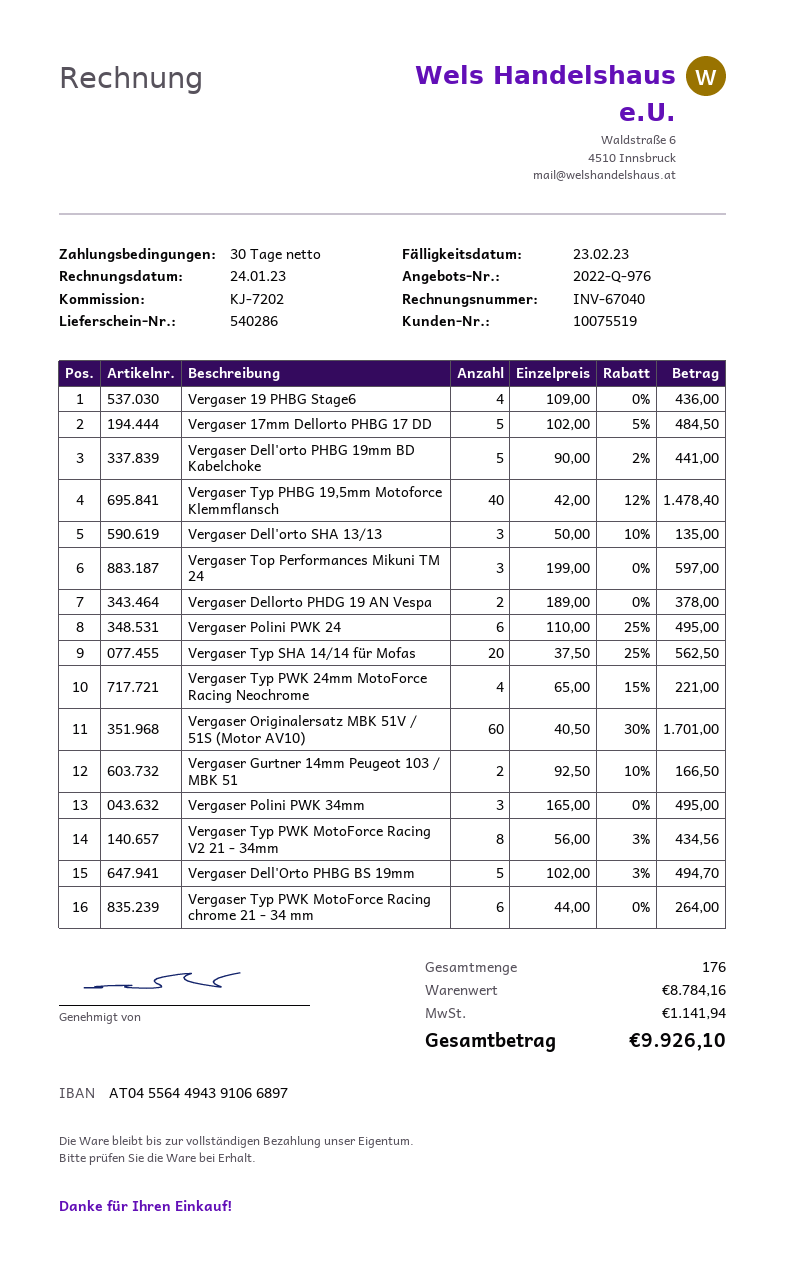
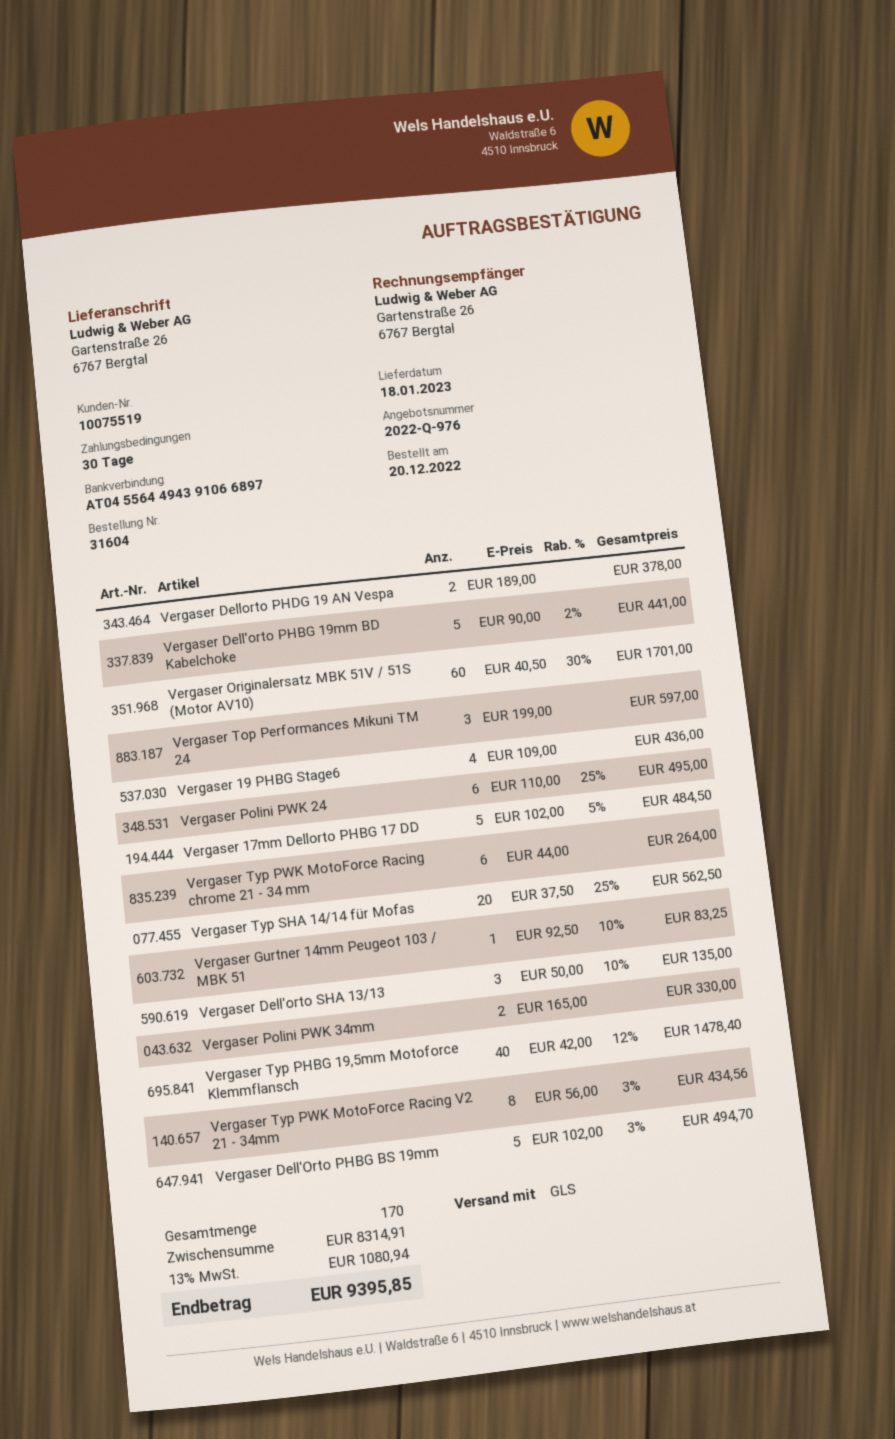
Vergaser Typ PWK 24mm MotoForce Racing Neochrome: 4 x 65.00 - 15% = 221.00 -> none
Vergaser Gurtner 14mm Peugeot 103 / MBK 51: 2 x 92.50 - 10% = 166.50 -> 1 x 92.50 - 10% = 83.25
Vergaser Polini PWK 34mm: 3 x 165.00 = 495.00 -> 2 x 165.00 = 330.00
total quantity: 176 -> 170
subtotal: 8784.16 -> 8314.91
tax: 1141.94 -> 1080.94
total: 9926.10 -> 9395.85

